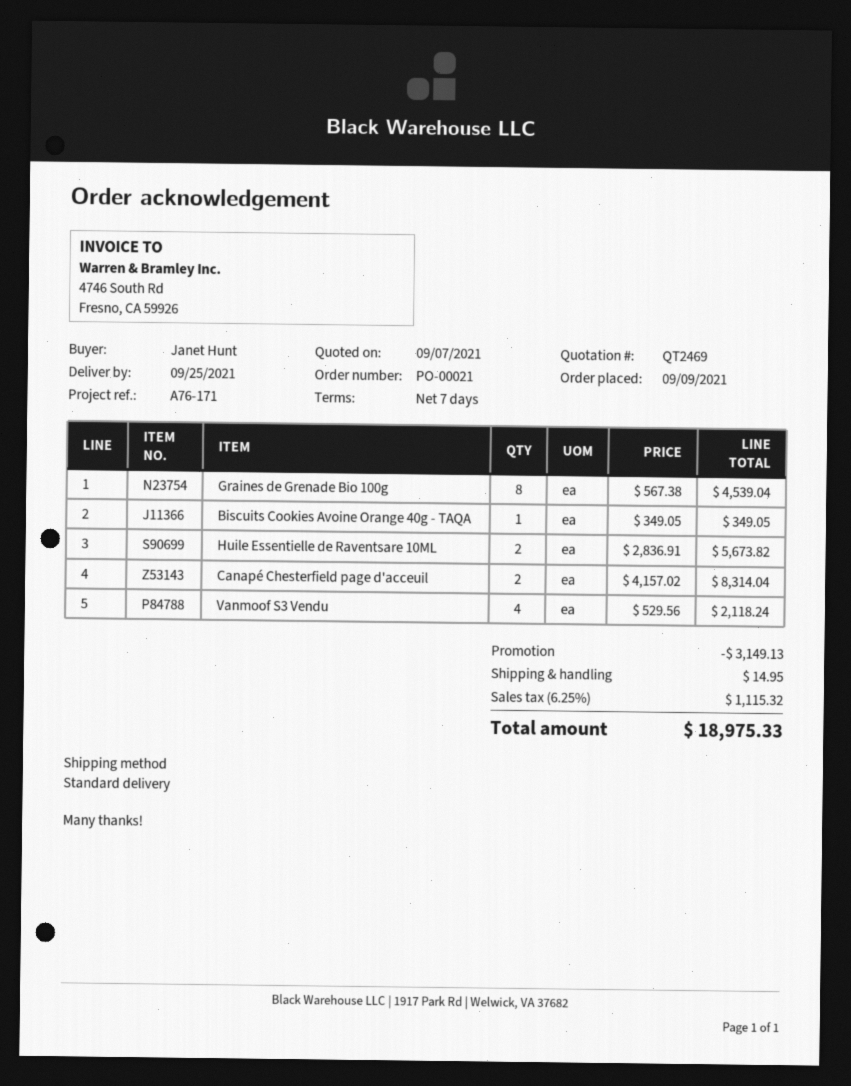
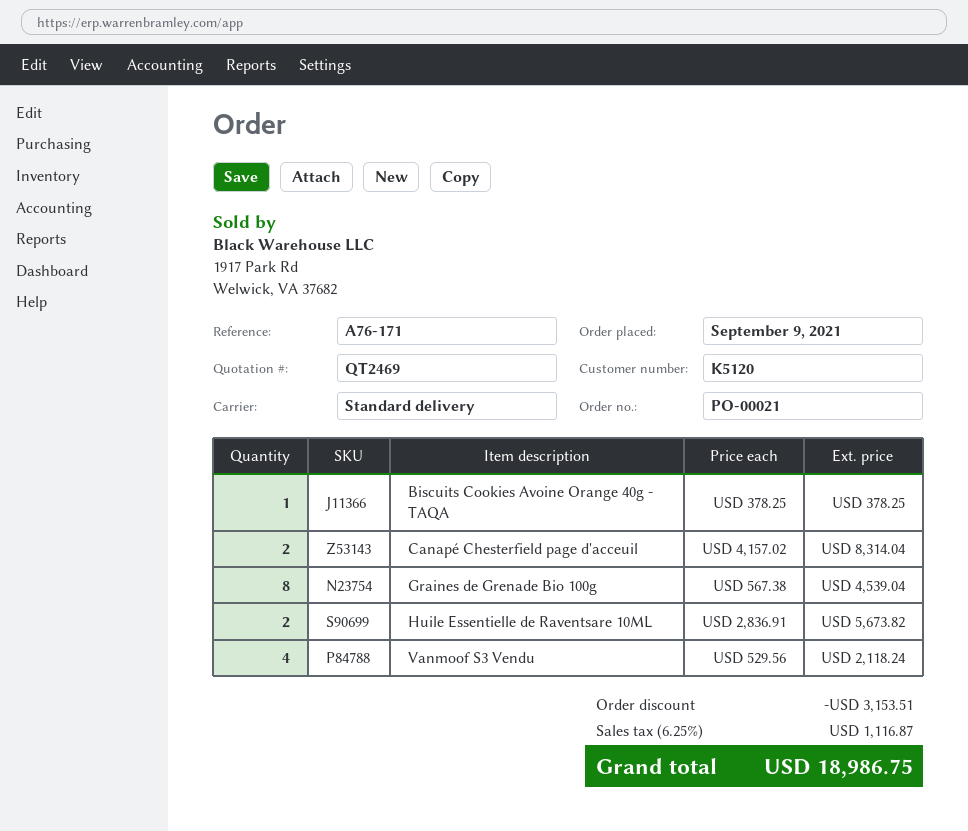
Biscuits Cookies Avoine Orange 40g - TAQA: 1 x 349.05 = 349.05 -> 1 x 378.25 = 378.25
discount: 3149.13 -> 3153.51
shipping: 14.95 -> none
tax: 6.25% = 1115.32 -> 6.25% = 1116.87
total: 18975.33 -> 18986.75

